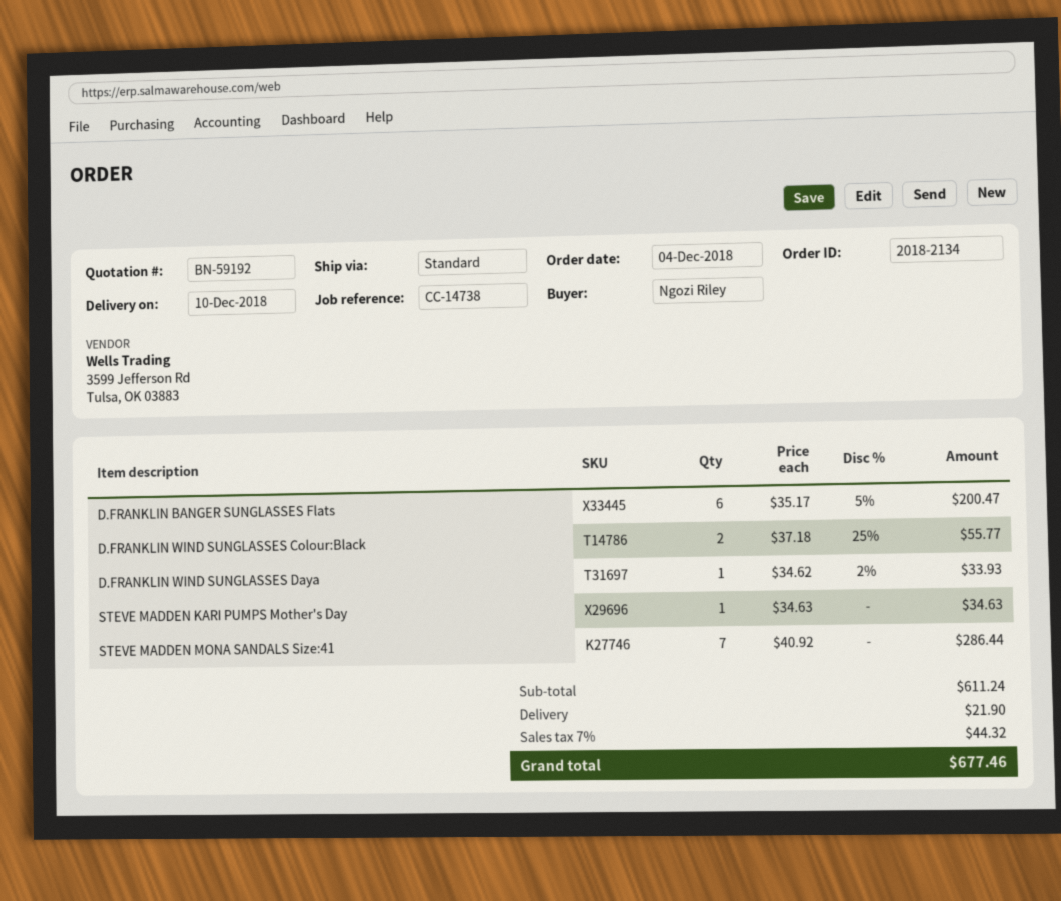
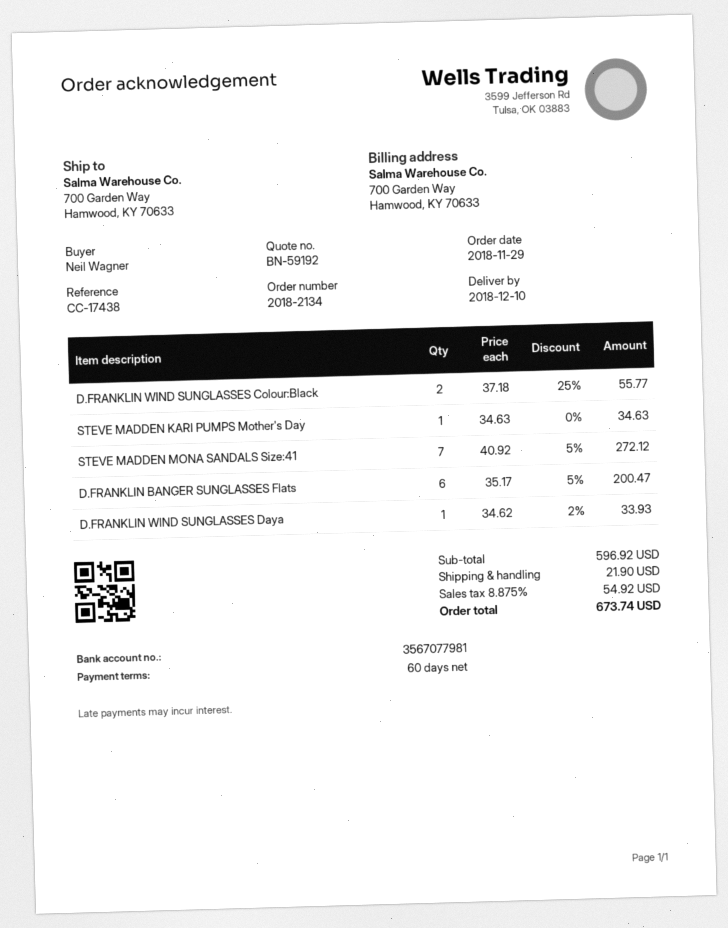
order date: 2018-12-04 -> 2018-11-29
reference: CC-14738 -> CC-17438
ordered by: Ngozi Riley -> Neil Wagner
STEVE MADDEN MONA SANDALS Size:41: 7 x 40.92 = 286.44 -> 7 x 40.92 - 5% = 272.12
subtotal: 611.24 -> 596.92
tax: 7% = 44.32 -> 8.875% = 54.92
total: 677.46 -> 673.74

